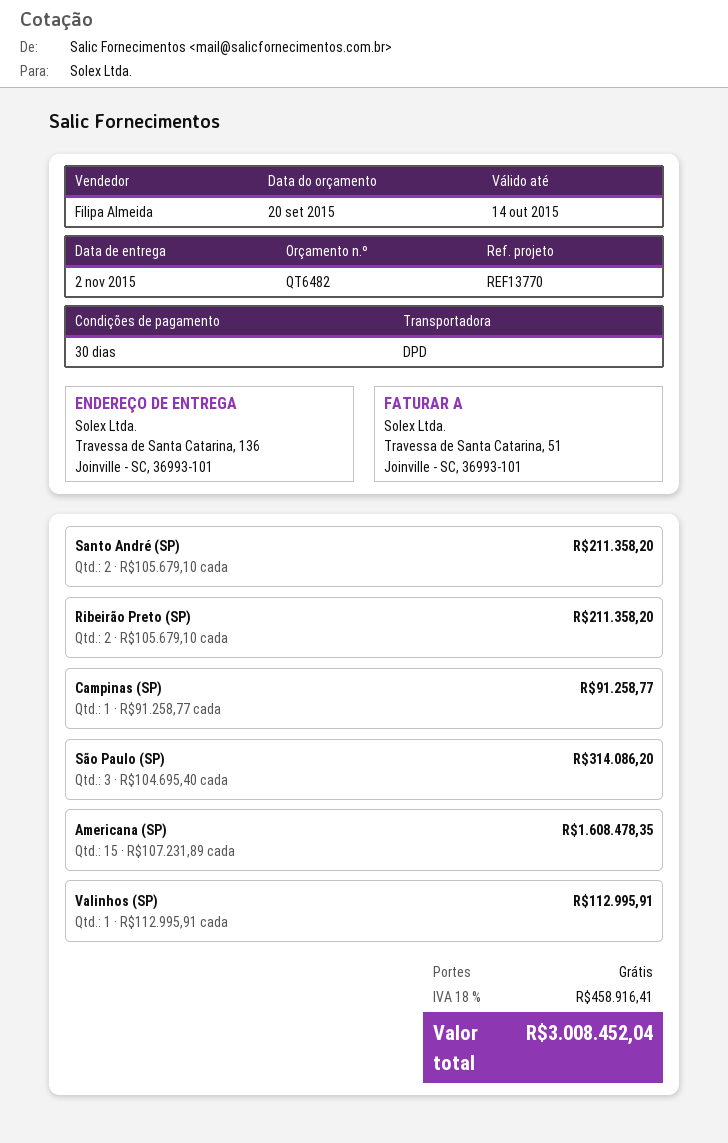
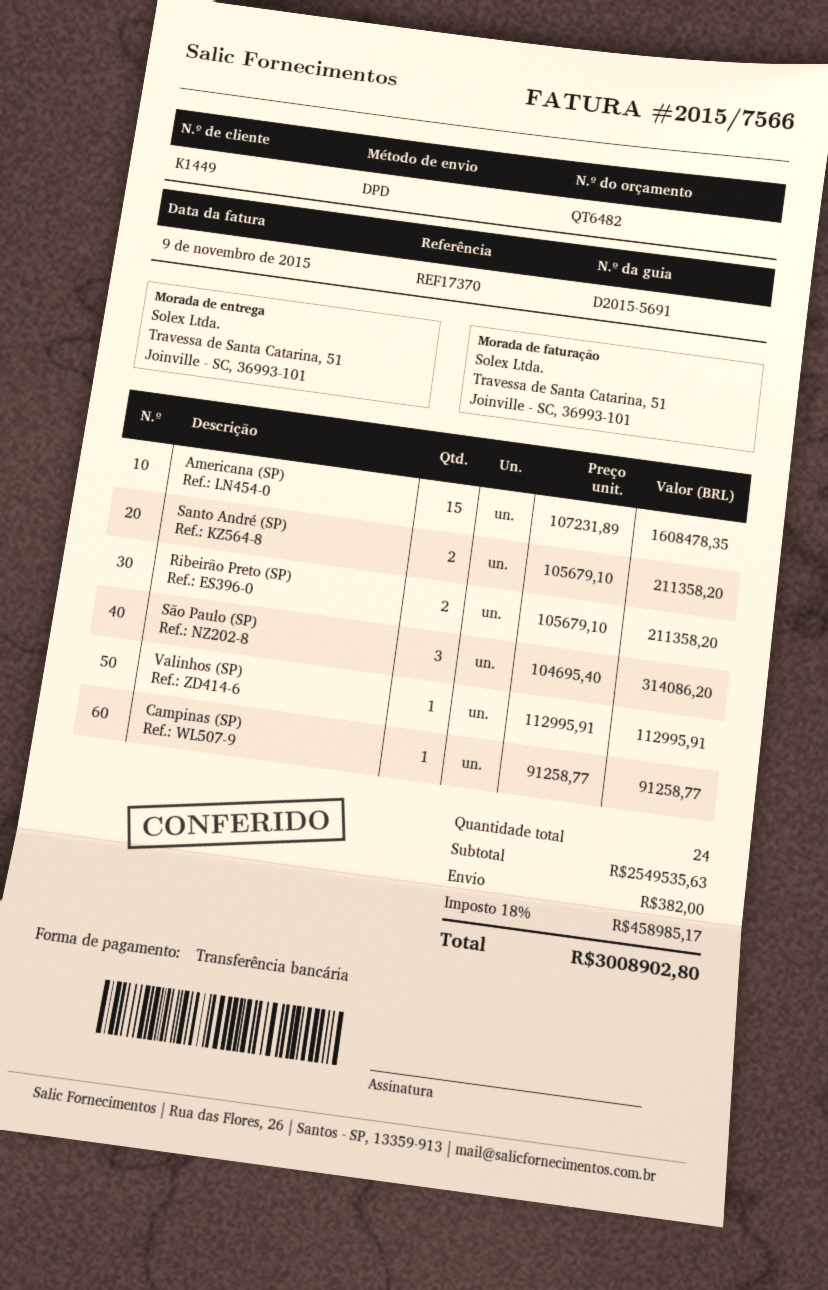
reference: REF13770 -> REF17370
ship to: Travessa de Santa Catarina, 136, Joinville - SC, 36993-101 -> Travessa de Santa Catarina, 51, Joinville - SC, 36993-101
shipping: 0.00 -> 382.00
tax: 18% = 458916.41 -> 18% = 458985.17
total: 3008452.04 -> 3008902.80

